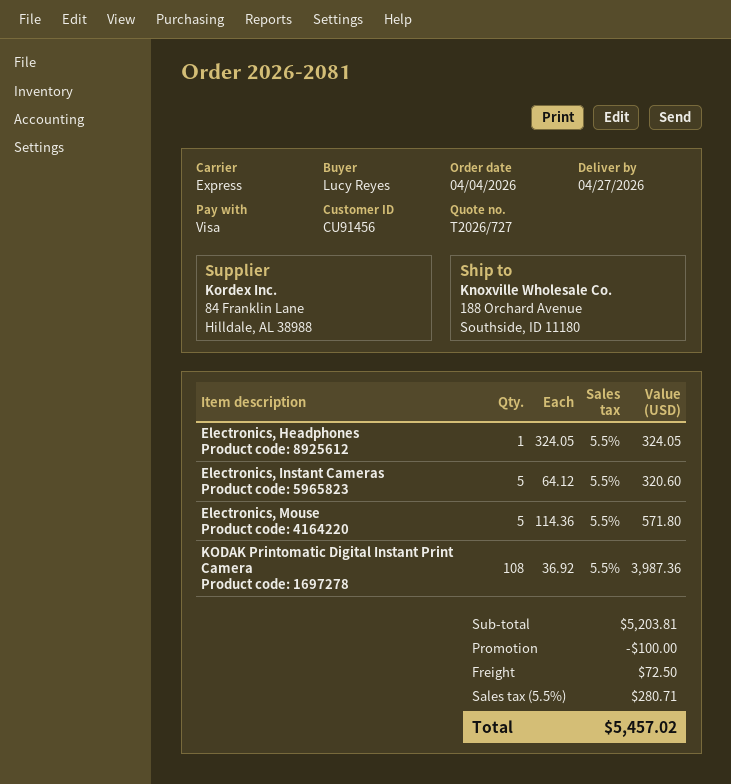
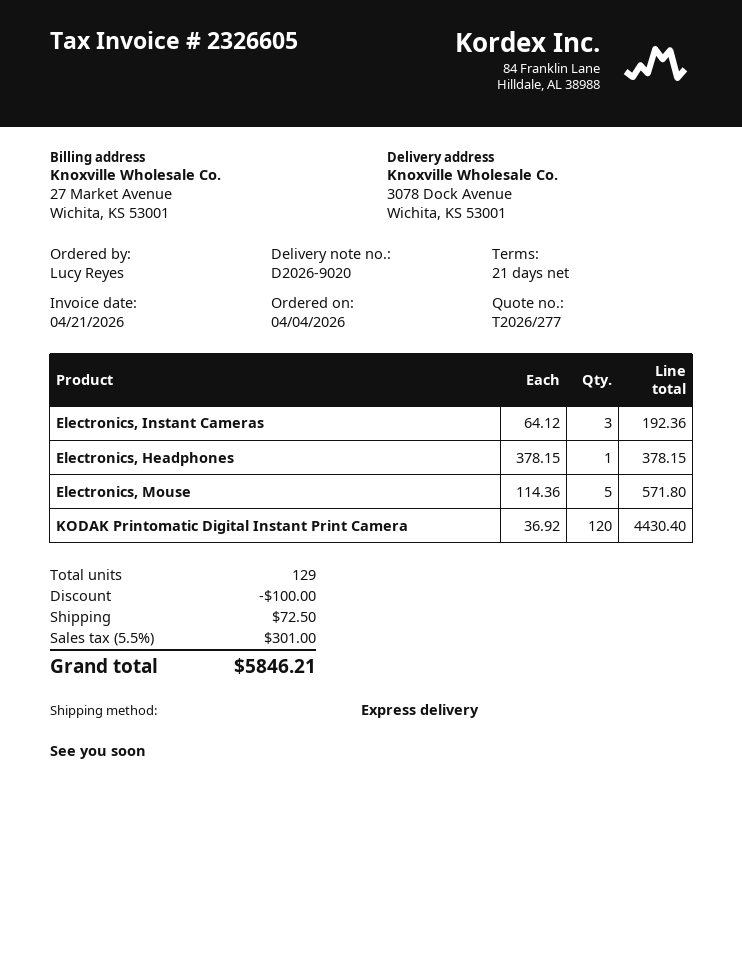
quote number: T2026/727 -> T2026/277
ship to: 188 Orchard Avenue, Southside, ID 11180 -> 3078 Dock Avenue, Wichita, KS 53001
Electronics, Headphones: 1 x 324.05 = 324.05 -> 1 x 378.15 = 378.15
Electronics, Instant Cameras: 5 x 64.12 = 320.60 -> 3 x 64.12 = 192.36
KODAK Printomatic Digital Instant Print Camera: 108 x 36.92 = 3987.36 -> 120 x 36.92 = 4430.40
tax: 5.5% = 280.71 -> 5.5% = 301.00
total: 5457.02 -> 5846.21

